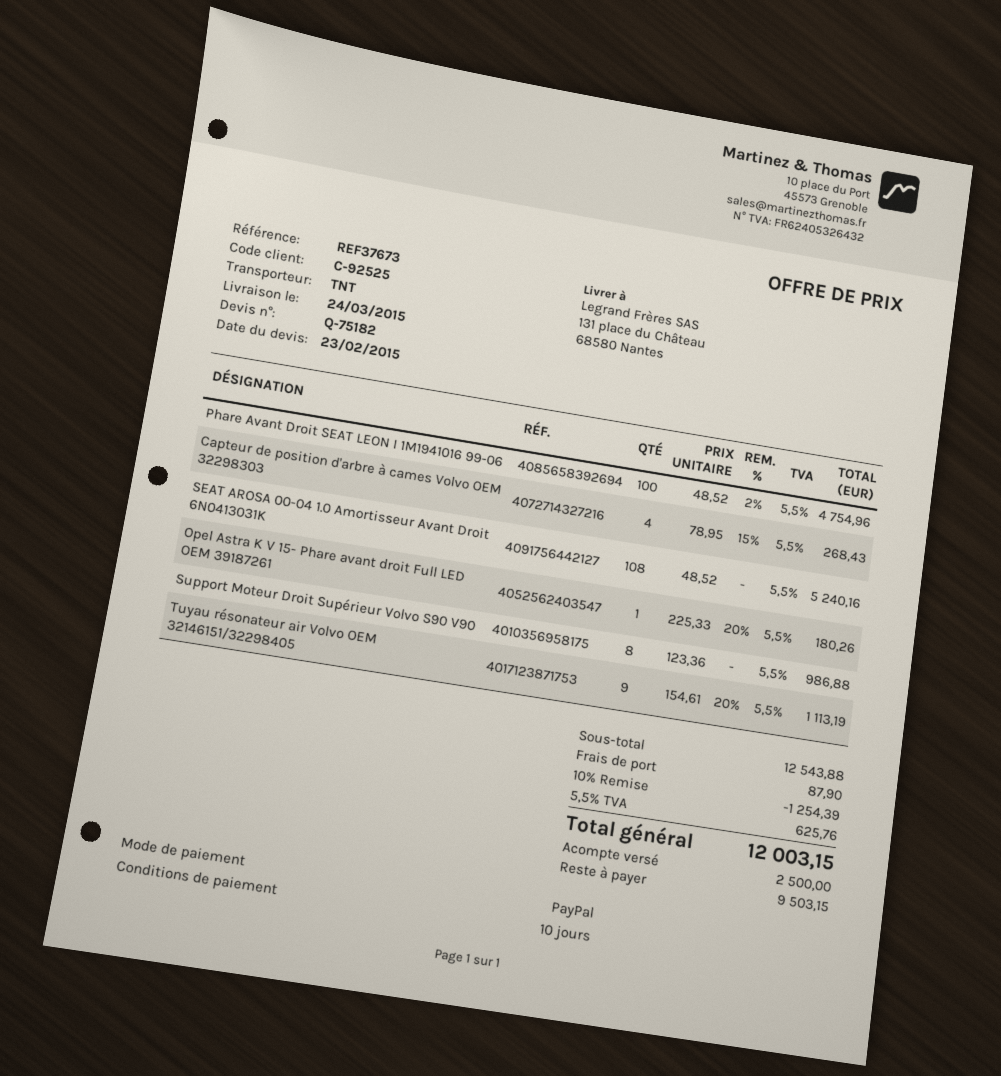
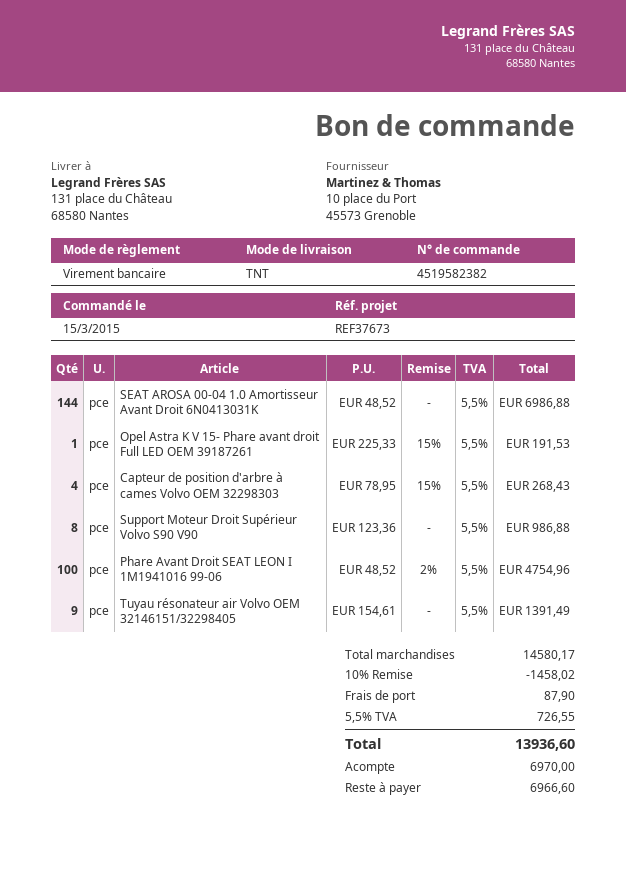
payment method: PayPal -> bank transfer
SEAT AROSA 00-04 1.0 Amortisseur Avant Droit 6N0413031K: 108 x 48.52 = 5240.16 -> 144 x 48.52 = 6986.88
Opel Astra K V 15- Phare avant droit Full LED OEM 39187261: 1 x 225.33 - 20% = 180.26 -> 1 x 225.33 - 15% = 191.53
Tuyau résonateur air Volvo OEM 32146151/32298405: 9 x 154.61 - 20% = 1113.19 -> 9 x 154.61 = 1391.49
subtotal: 12543.88 -> 14580.17
discount: 10% = 1254.39 -> 10% = 1458.02
tax: 5.5% = 625.76 -> 5.5% = 726.55
total: 12003.15 -> 13936.60
deposit: 2500.00 -> 6970.00
balance: 9503.15 -> 6966.60

